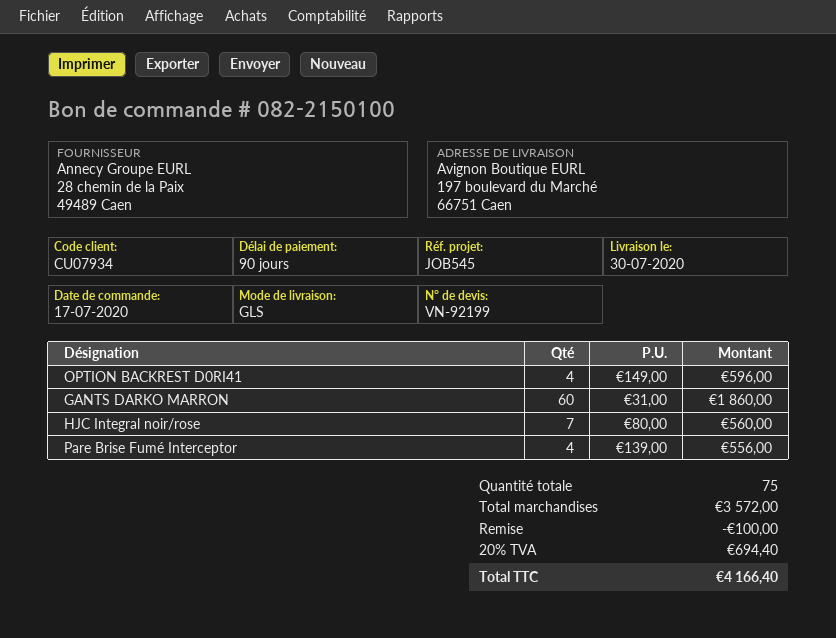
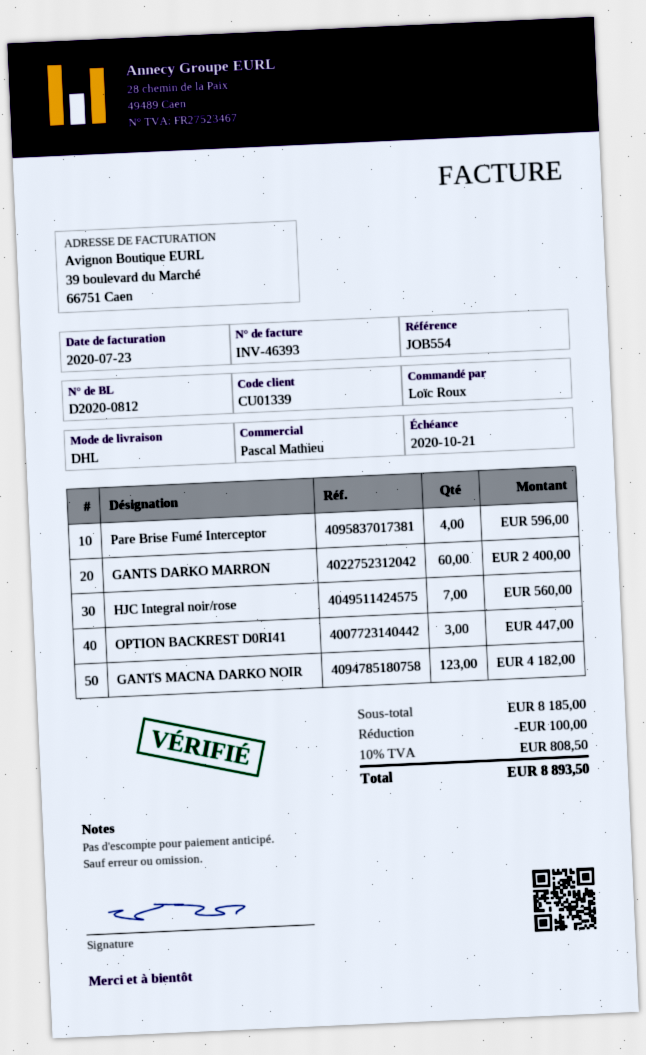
customer number: CU07934 -> CU01339
reference: JOB545 -> JOB554
shipping method: GLS -> DHL
OPTION BACKREST D0RI41: 4 for 596.00 -> 3 for 447.00
GANTS DARKO MARRON: 60 for 1860.00 -> 60 for 2400.00
Pare Brise Fumé Interceptor: 4 for 556.00 -> 4 for 596.00
GANTS MACNA DARKO NOIR: none -> 123 for 4182.00
subtotal: 3572.00 -> 8185.00
tax: 20% = 694.40 -> 10% = 808.50
total: 4166.40 -> 8893.50

